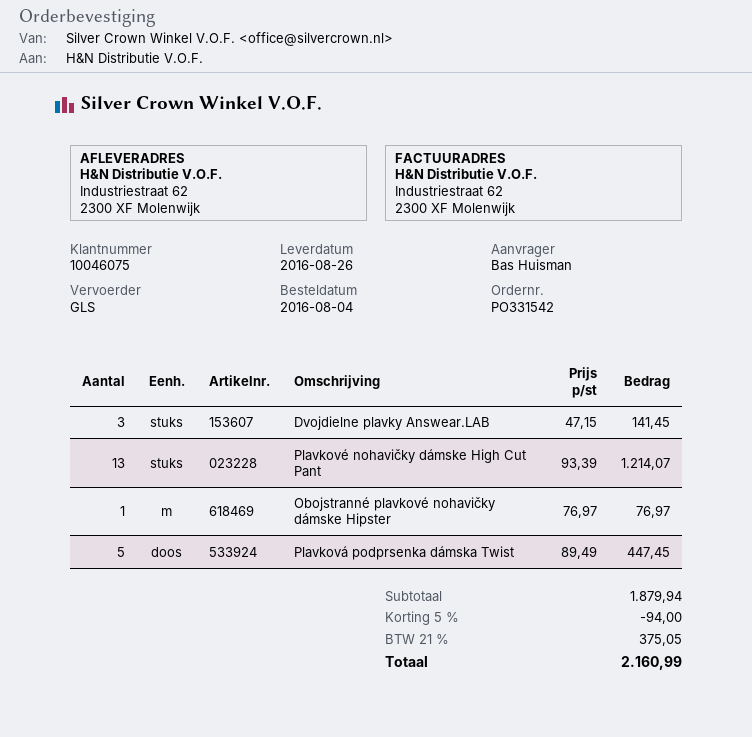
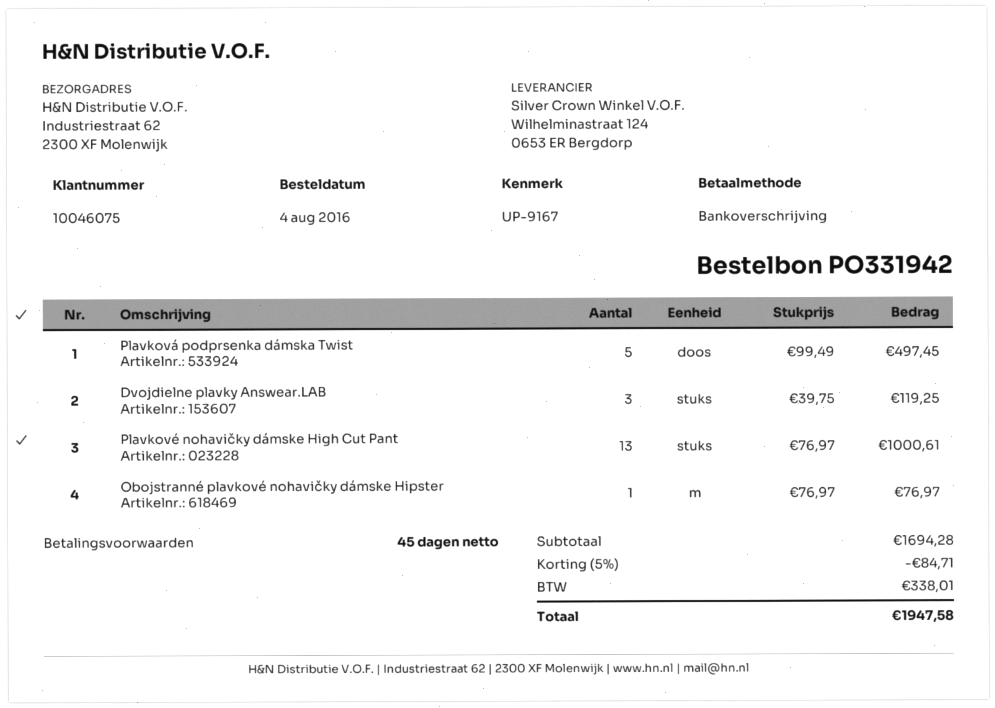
order number: PO331542 -> PO331942
Dvojdielne plavky Answear.LAB: 3 x 47.15 = 141.45 -> 3 x 39.75 = 119.25
Plavkové nohavičky dámske High Cut Pant: 13 x 93.39 = 1214.07 -> 13 x 76.97 = 1000.61
Plavková podprsenka dámska Twist: 5 x 89.49 = 447.45 -> 5 x 99.49 = 497.45
subtotal: 1879.94 -> 1694.28
discount: 5% = 94.00 -> 5% = 84.71
tax: 375.05 -> 338.01
total: 2160.99 -> 1947.58

